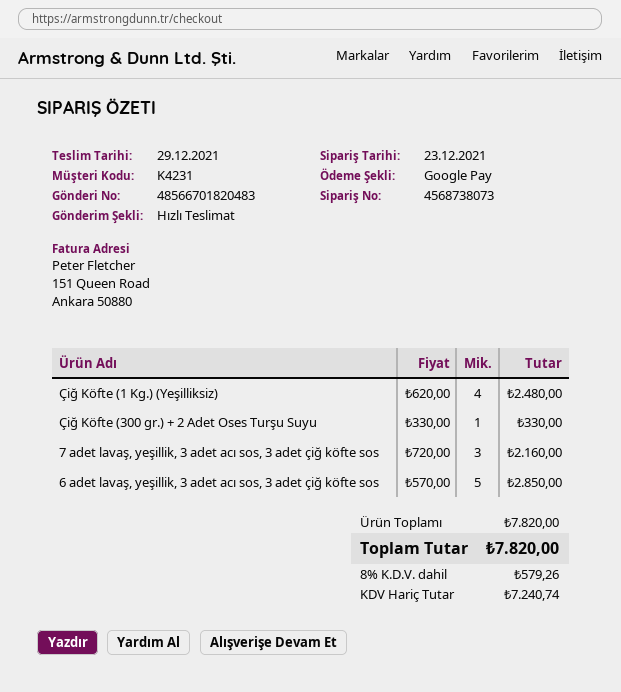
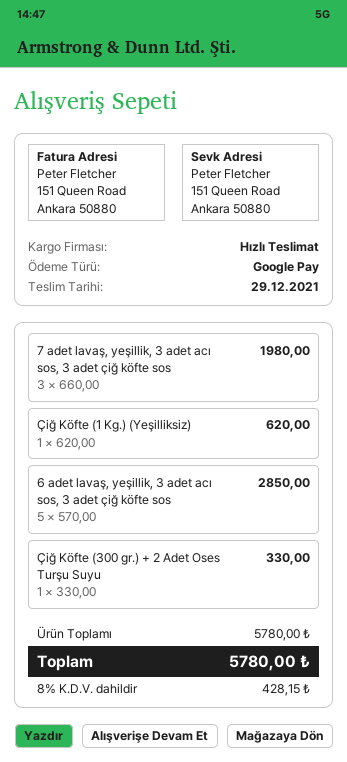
Çiğ Köfte (1 Kg.) (Yeşilliksiz): 4 x 620.00 = 2480.00 -> 1 x 620.00 = 620.00
7 adet lavaş, yeşillik, 3 adet acı sos, 3 adet çiğ köfte sos: 3 x 720.00 = 2160.00 -> 3 x 660.00 = 1980.00
subtotal: 7820.00 -> 5780.00
tax: 8% = 579.26 -> 8% = 428.15
total: 7820.00 -> 5780.00

